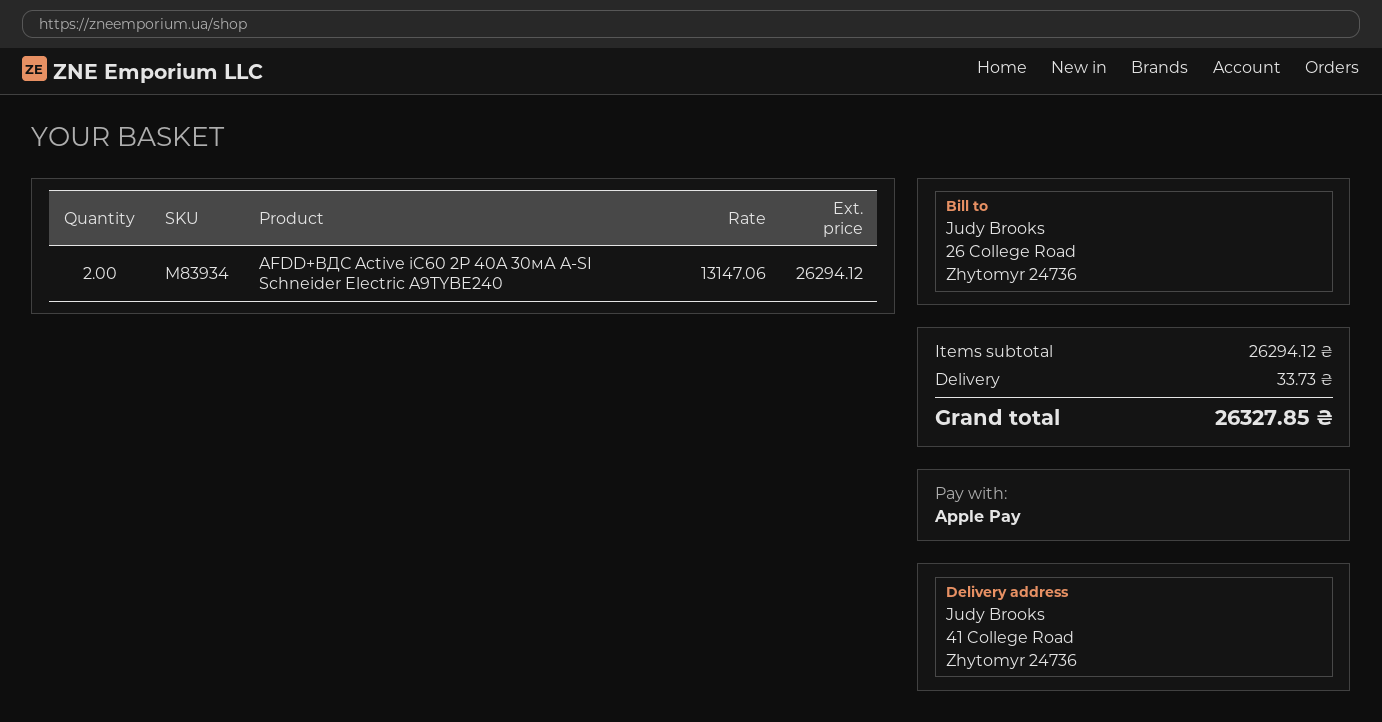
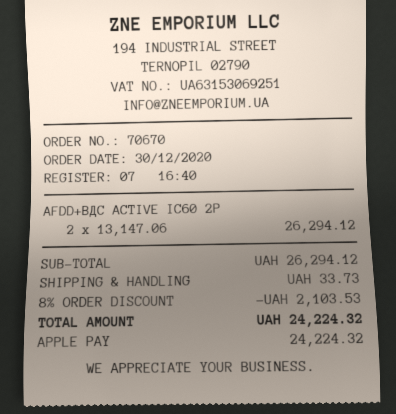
discount: none -> 8% = 2103.53
total: 26327.85 -> 24224.32

